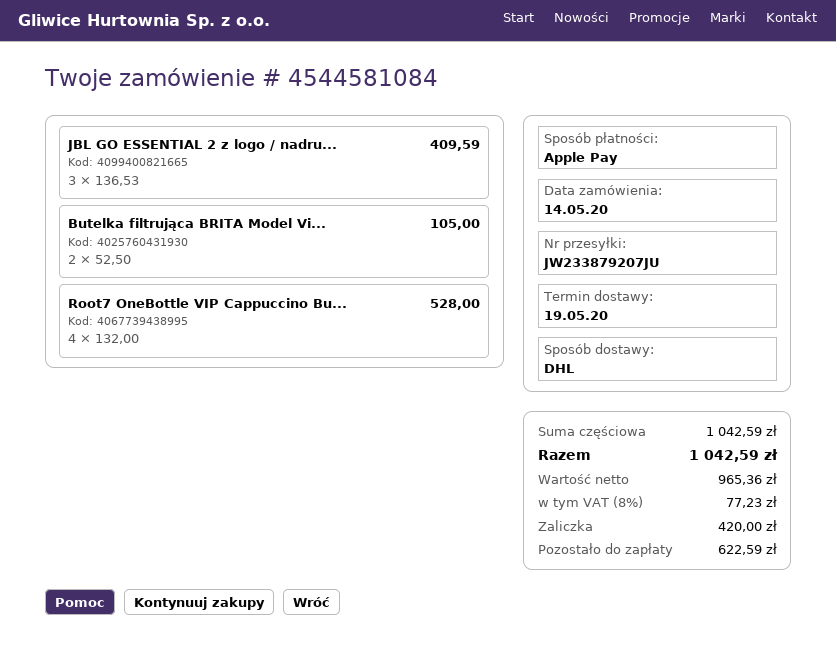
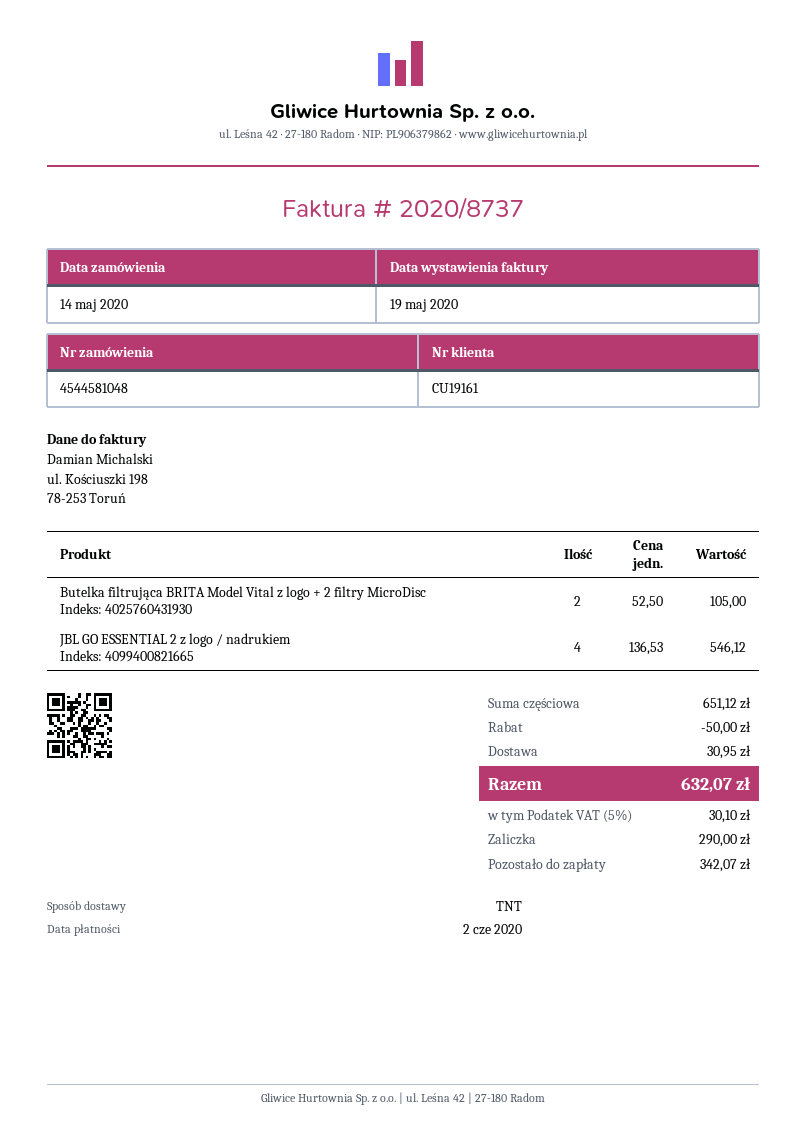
order number: 4544581084 -> 4544581048
shipping method: DHL -> TNT
JBL GO ESSENTIAL 2 z logo / nadru...: 3 x 136.53 = 409.59 -> 4 x 136.53 = 546.12
Root7 OneBottle VIP Cappuccino Bu...: 4 x 132.00 = 528.00 -> none
subtotal: 1042.59 -> 651.12
discount: none -> 50.00
shipping: none -> 30.95
tax: 8% = 77.23 -> 5% = 30.10
total: 1042.59 -> 632.07
deposit: 420.00 -> 290.00
balance: 622.59 -> 342.07

